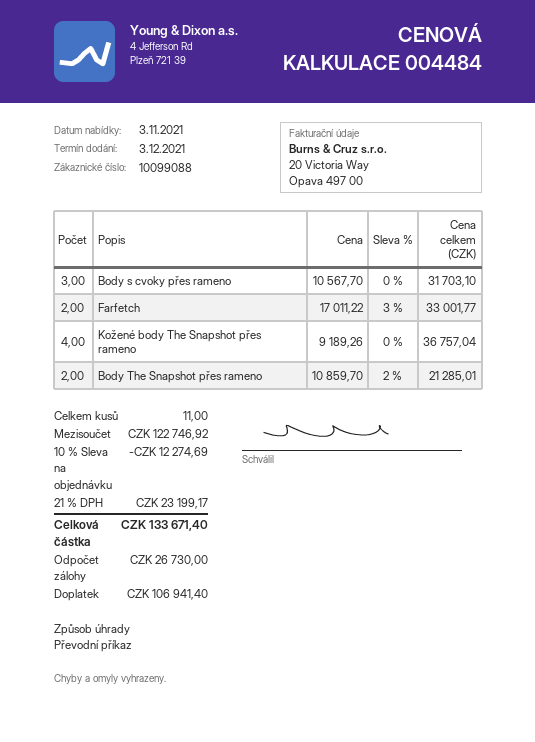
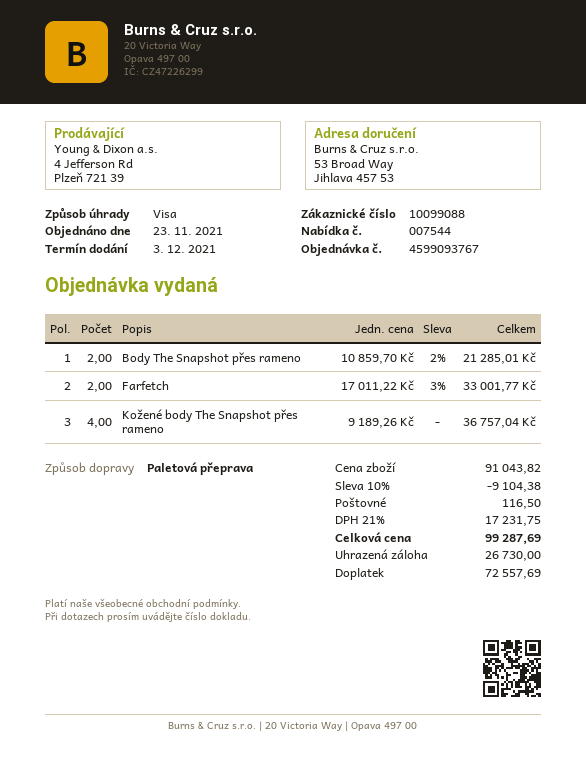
quote number: 004484 -> 007544
payment method: bank transfer -> Visa
Body s cvoky přes rameno: 3 x 10567.70 = 31703.10 -> none
subtotal: 122746.92 -> 91043.82
discount: 10% = 12274.69 -> 10% = 9104.38
shipping: none -> 116.50
tax: 21% = 23199.17 -> 21% = 17231.75
total: 133671.40 -> 99287.69
balance: 106941.40 -> 72557.69

